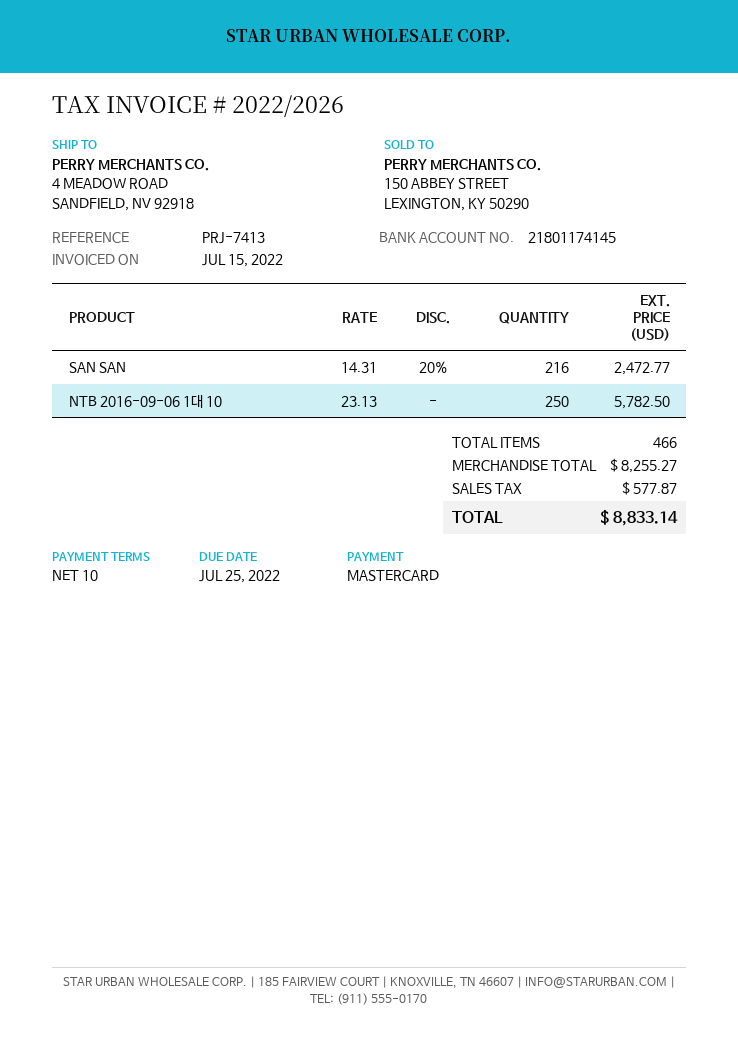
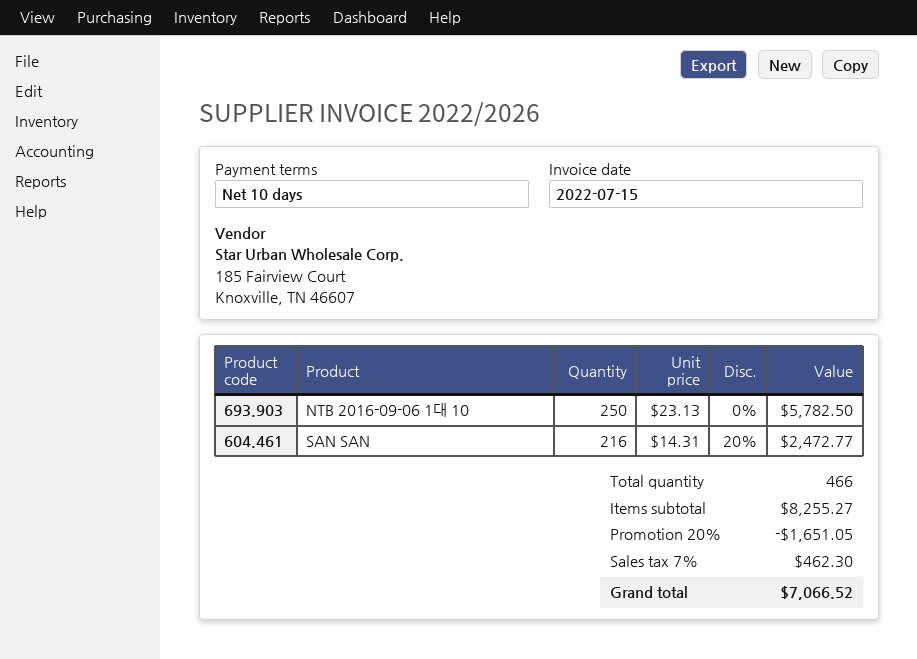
discount: none -> 20% = 1651.05
tax: 577.87 -> 462.30
total: 8833.14 -> 7066.52

